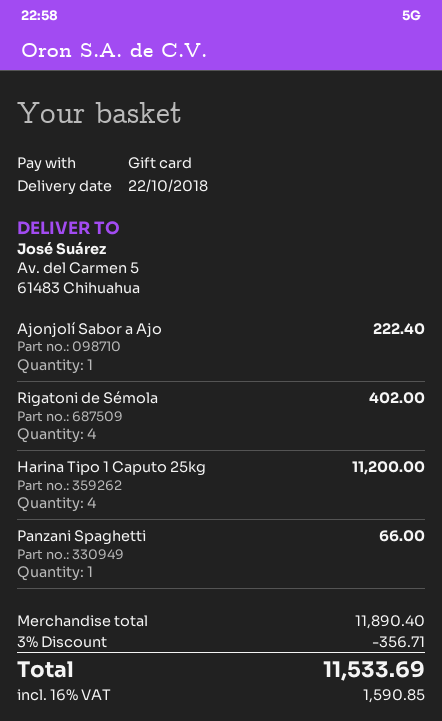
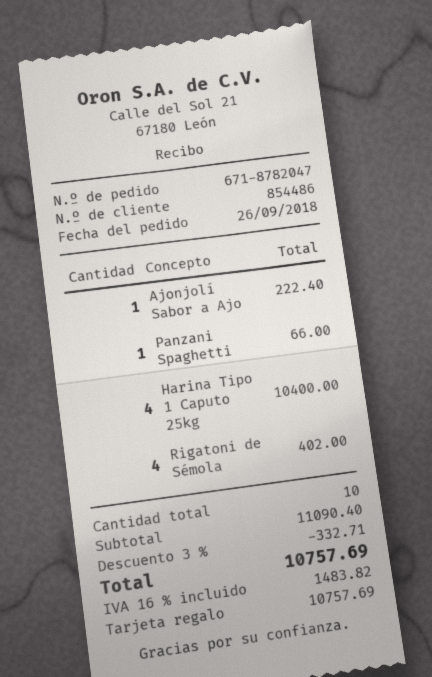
Harina Tipo 1 Caputo 25kg: 4 for 11200.00 -> 4 for 10400.00
subtotal: 11890.40 -> 11090.40
discount: 3% = 356.71 -> 3% = 332.71
tax: 16% = 1590.85 -> 16% = 1483.82
total: 11533.69 -> 10757.69

